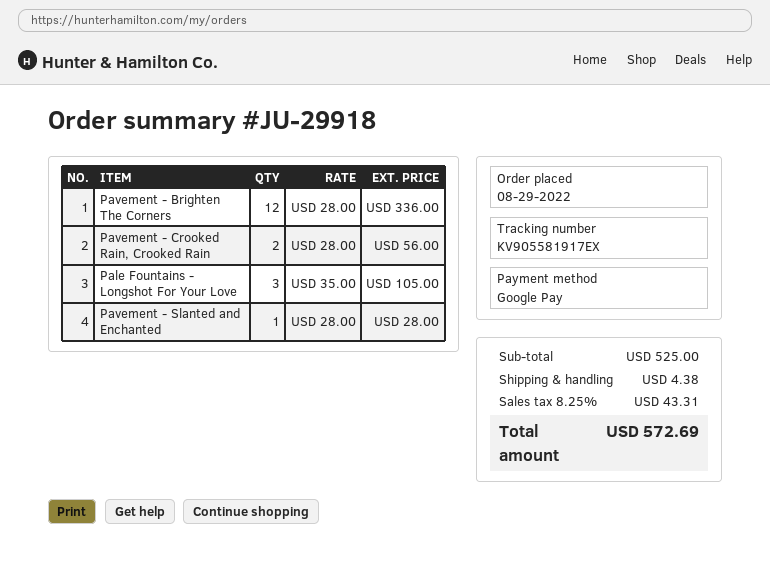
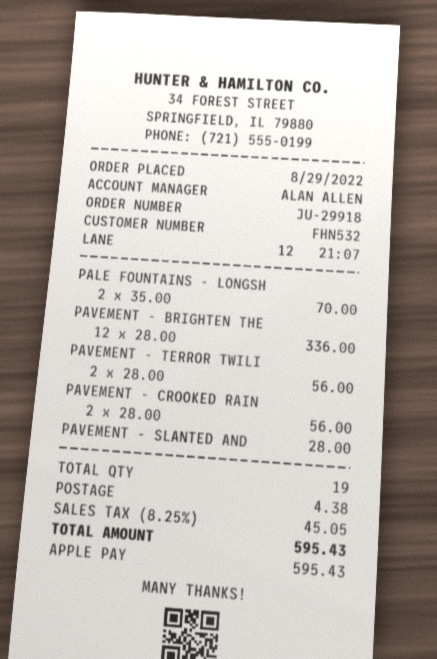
payment method: Google Pay -> Apple Pay
Pale Fountains - Longshot For Your Love: 3 x 35.00 = 105.00 -> 2 x 35.00 = 70.00
PAVEMENT - TERROR TWILI: none -> 2 x 28.00 = 56.00
tax: 8.25% = 43.31 -> 8.25% = 45.05
total: 572.69 -> 595.43

